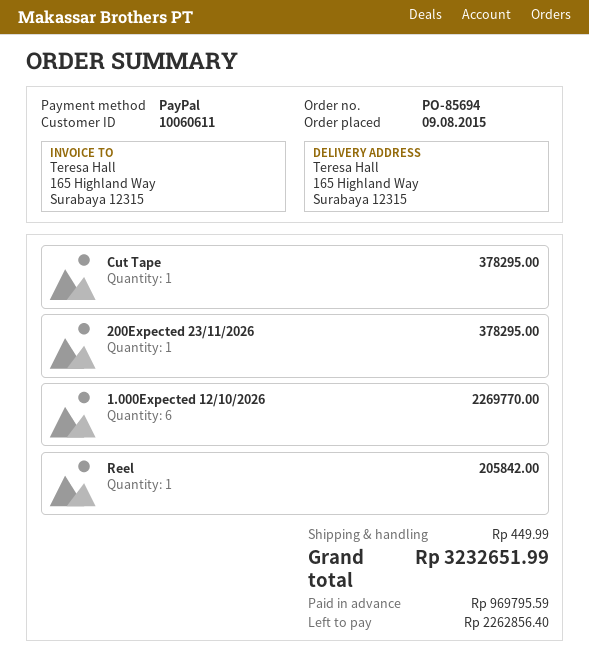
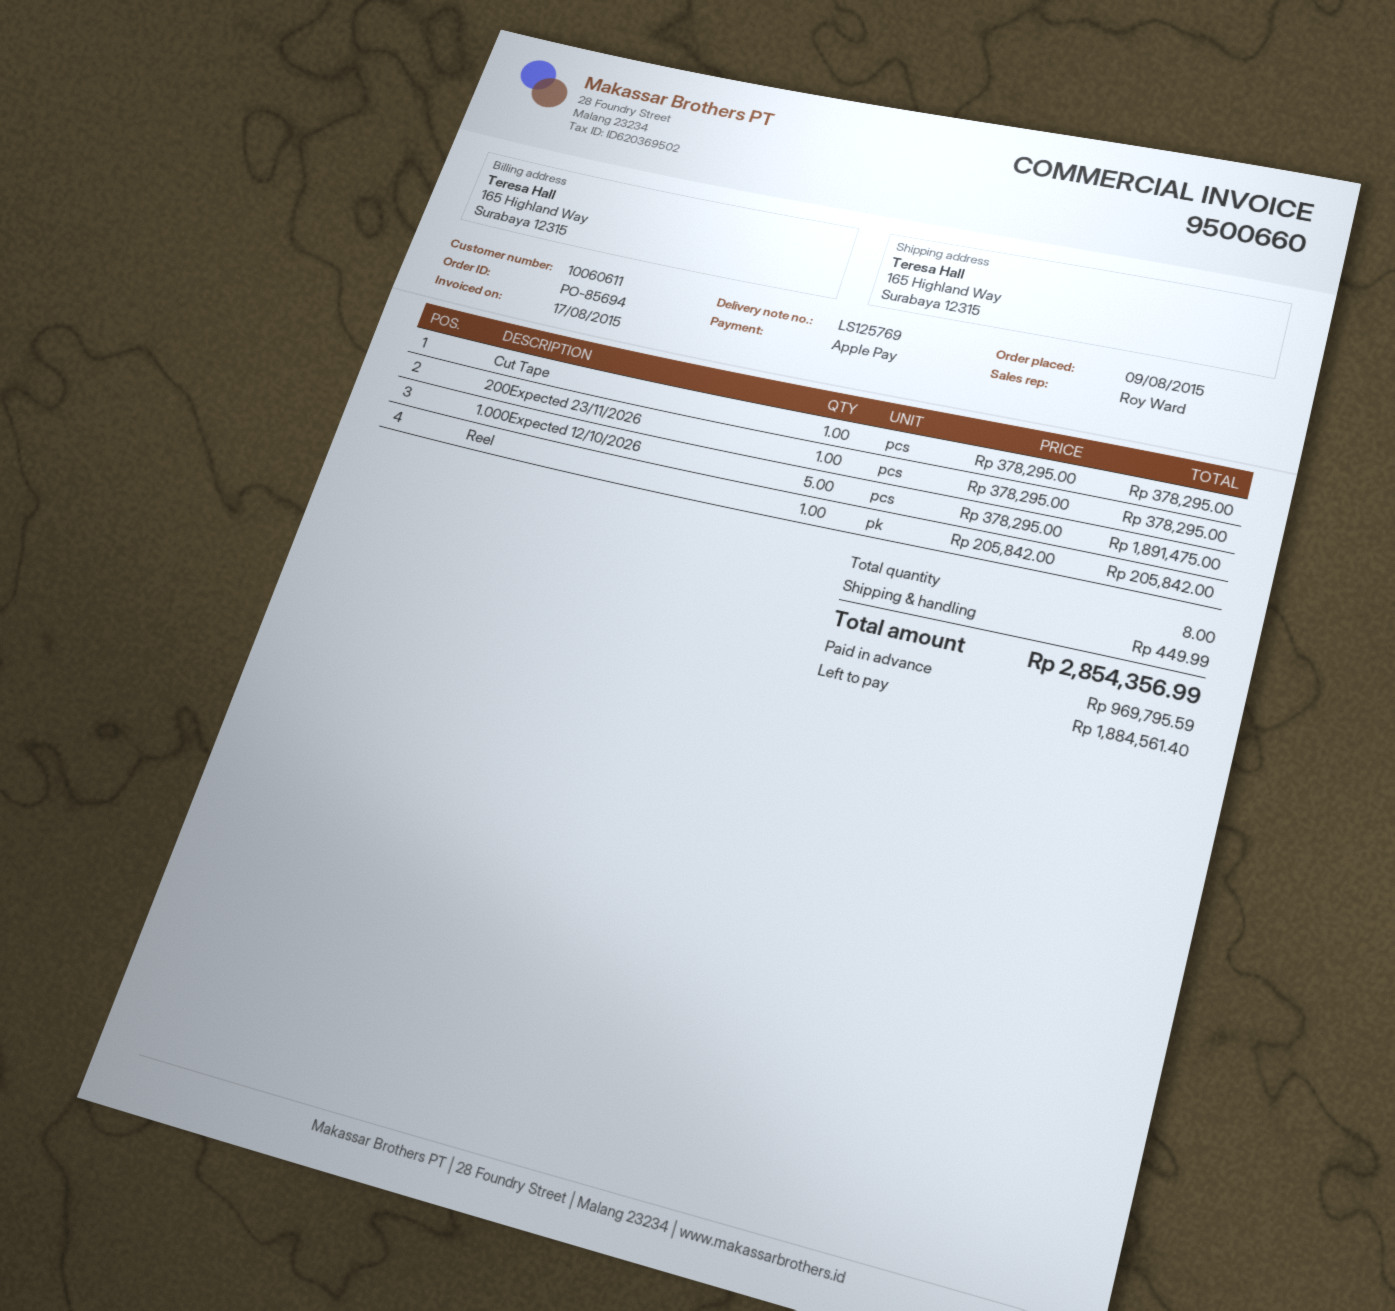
payment method: PayPal -> Apple Pay
1.000Expected 12/10/2026: 6 for 2269770.00 -> 5 for 1891475.00
total: 3232651.99 -> 2854356.99
balance: 2262856.40 -> 1884561.40

